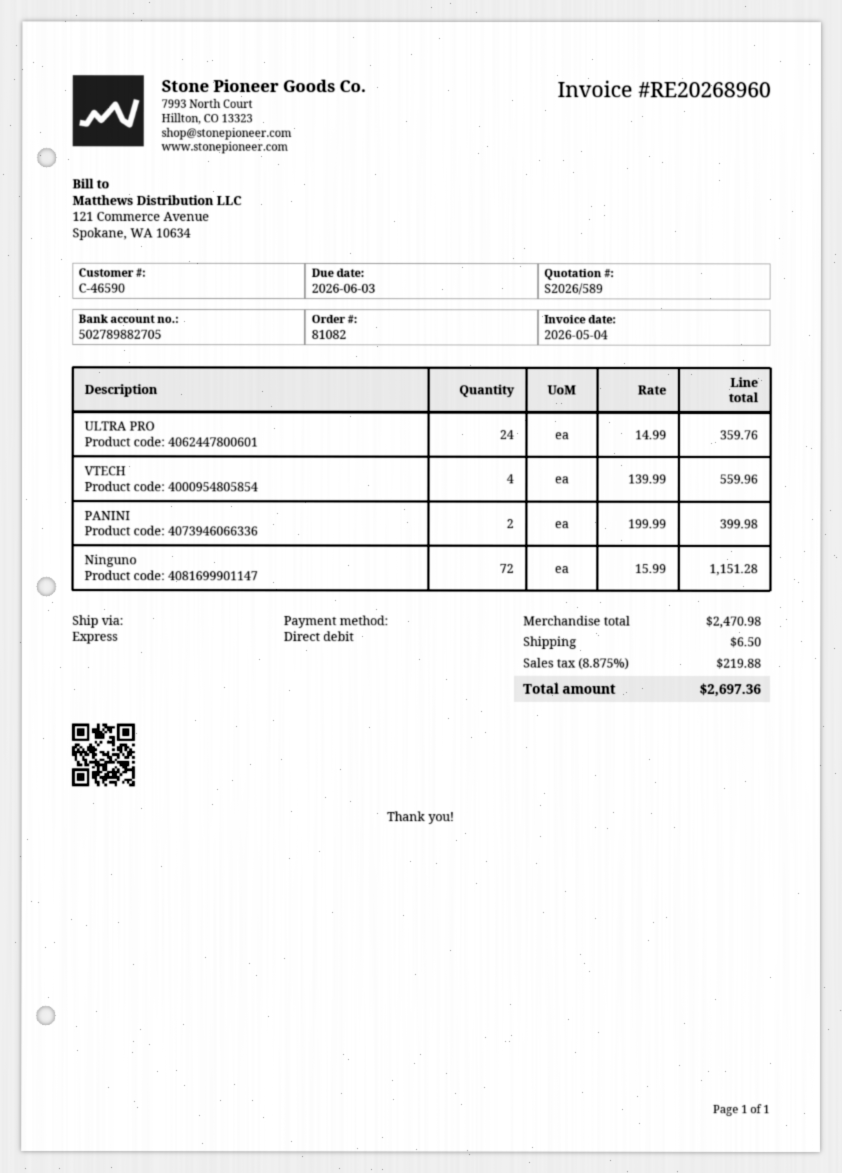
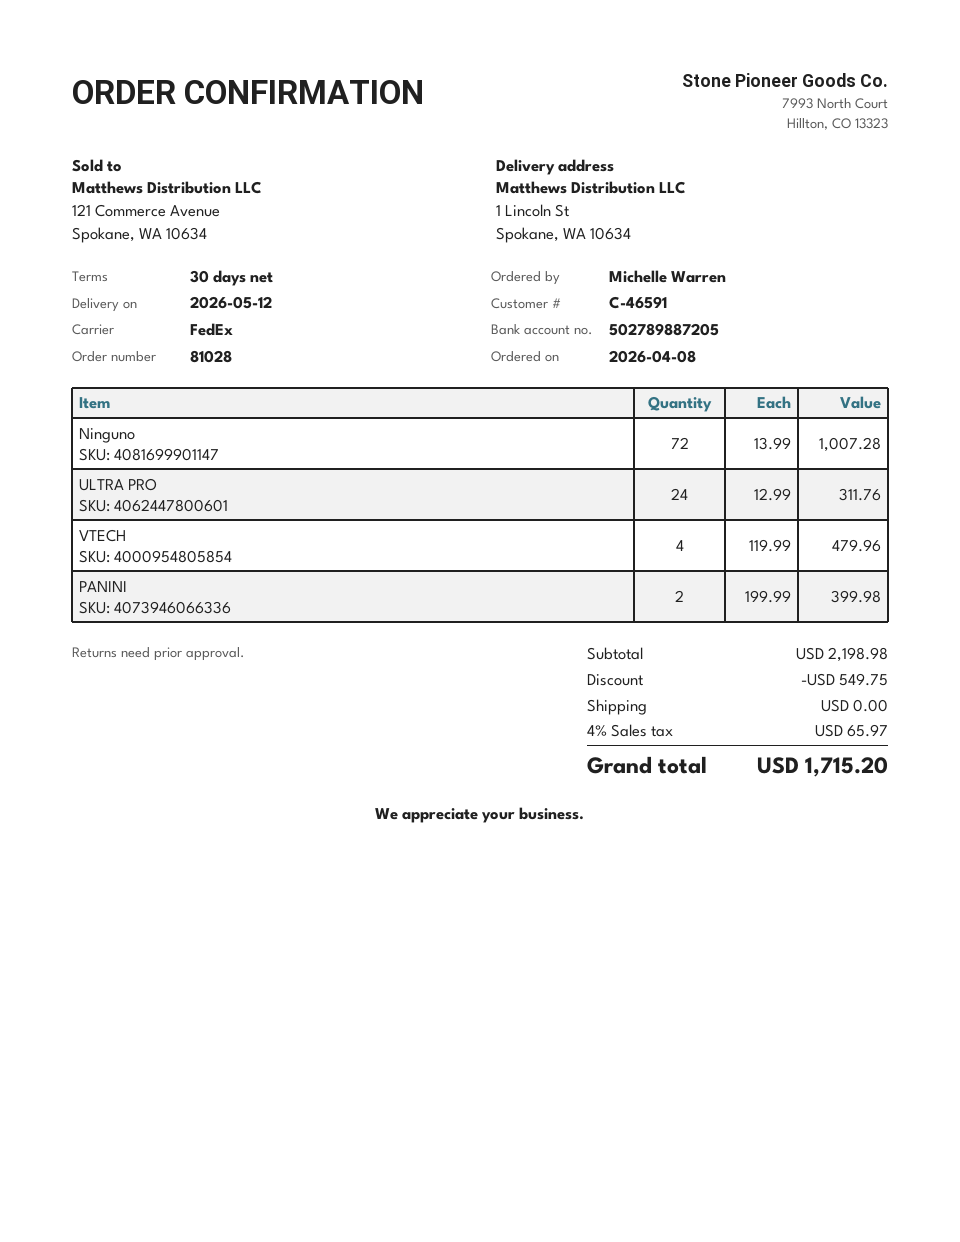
order number: 81082 -> 81028
customer number: C-46590 -> C-46591
bank account: 502789882705 -> 502789887205
shipping method: express -> FedEx
ULTRA PRO: 24 x 14.99 = 359.76 -> 24 x 12.99 = 311.76
VTECH: 4 x 139.99 = 559.96 -> 4 x 119.99 = 479.96
Ninguno: 72 x 15.99 = 1151.28 -> 72 x 13.99 = 1007.28
subtotal: 2470.98 -> 2198.98
discount: none -> 549.75
shipping: 6.50 -> 0.00
tax: 8.875% = 219.88 -> 4% = 65.97
total: 2697.36 -> 1715.20

